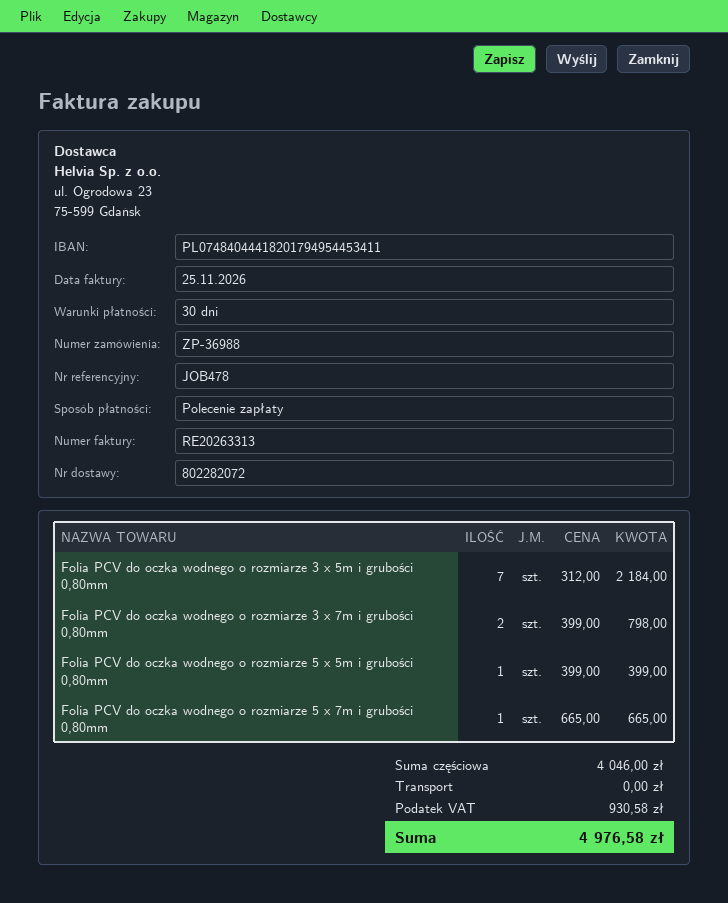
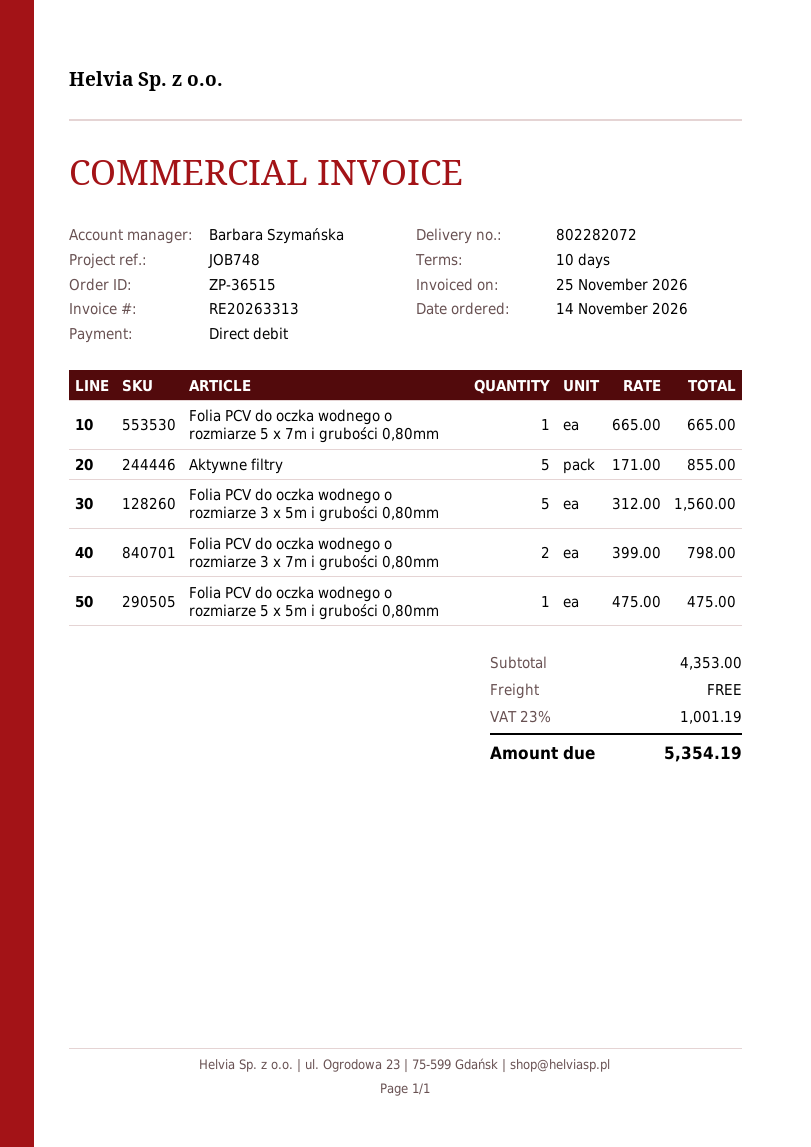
order number: ZP-36988 -> ZP-36515
payment terms: 30 days -> 10 days
reference: JOB478 -> JOB748
Folia PCV do oczka wodnego o rozmiarze 3 x 5m i grubości 0,80mm: 7 x 312.00 = 2184.00 -> 5 x 312.00 = 1560.00
Folia PCV do oczka wodnego o rozmiarze 5 x 5m i grubości 0,80mm: 1 x 399.00 = 399.00 -> 1 x 475.00 = 475.00
Aktywne filtry: none -> 5 x 171.00 = 855.00
subtotal: 4046.00 -> 4353.00
tax: 930.58 -> 1001.19
total: 4976.58 -> 5354.19

